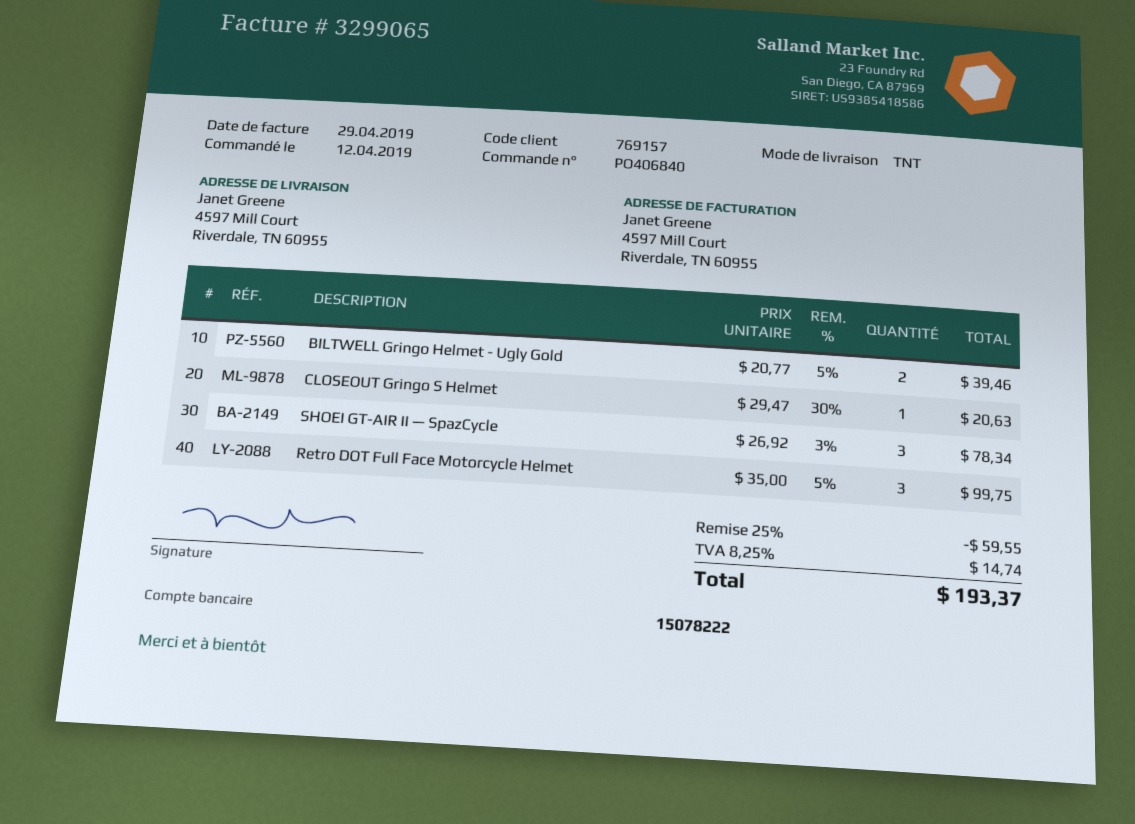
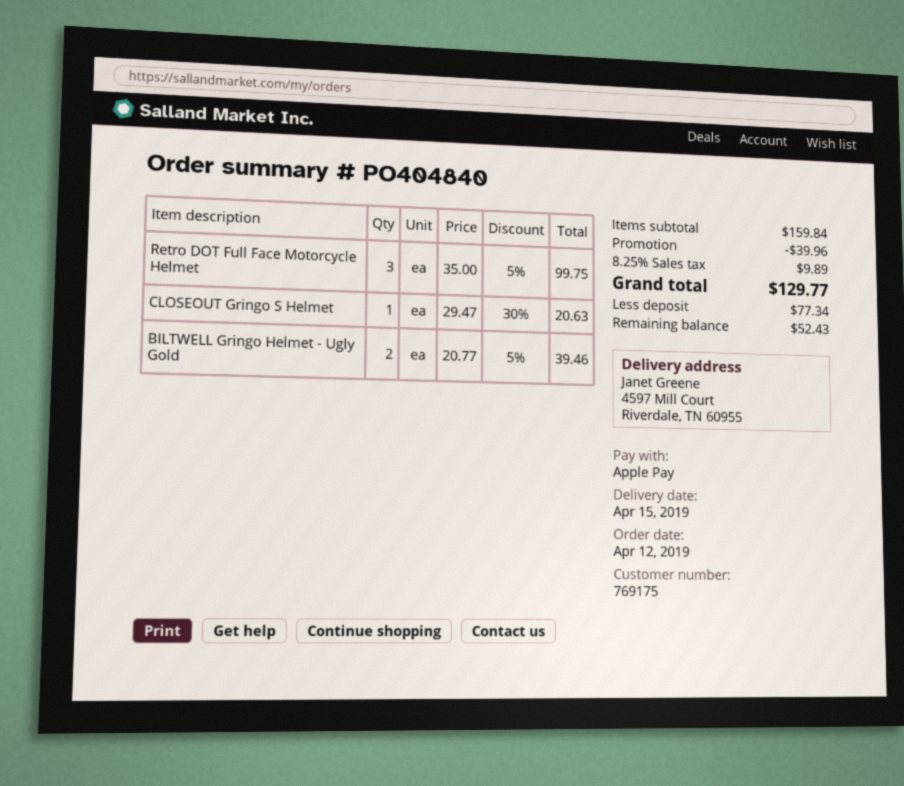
order number: PO406840 -> PO404840
customer number: 769157 -> 769175
SHOEI GT-AIR II — SpazCycle: 3 x 26.92 - 3% = 78.34 -> none
discount: 59.55 -> 39.96
tax: 8.25% = 14.74 -> 8.25% = 9.89
total: 193.37 -> 129.77

